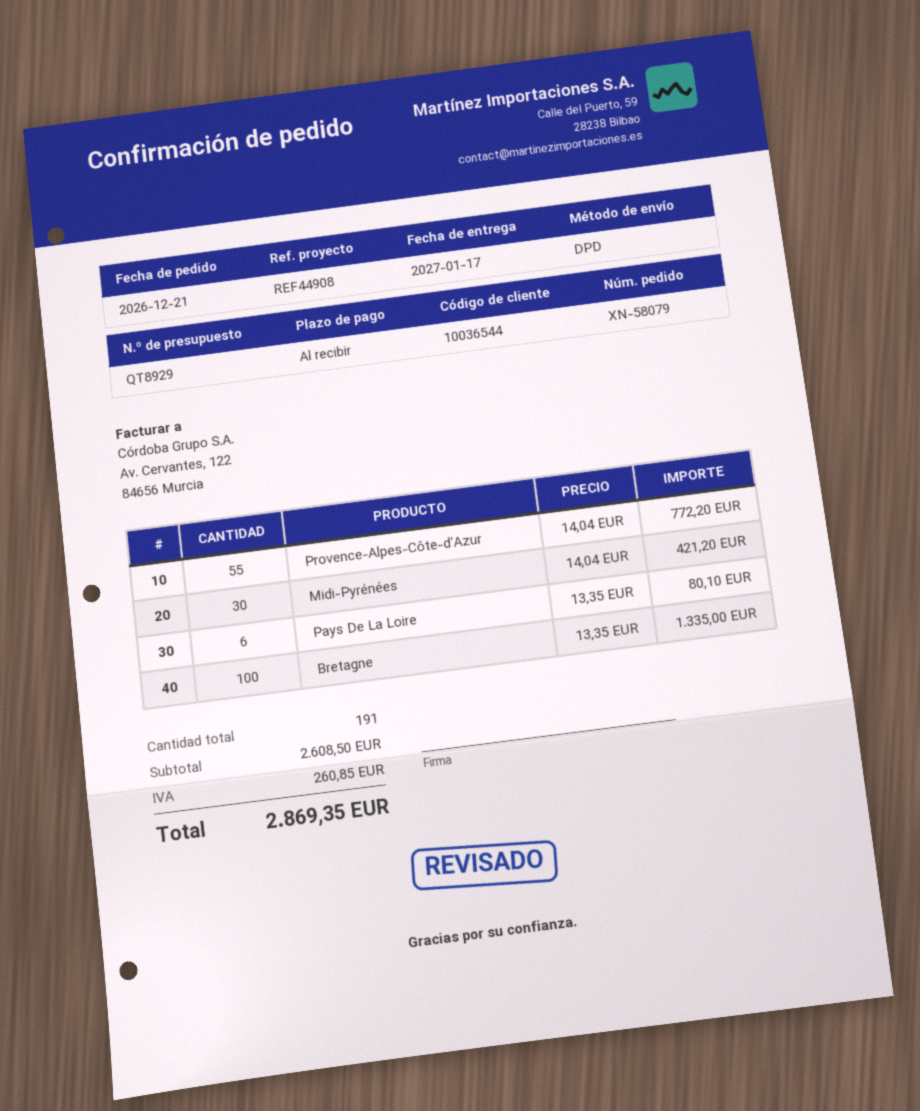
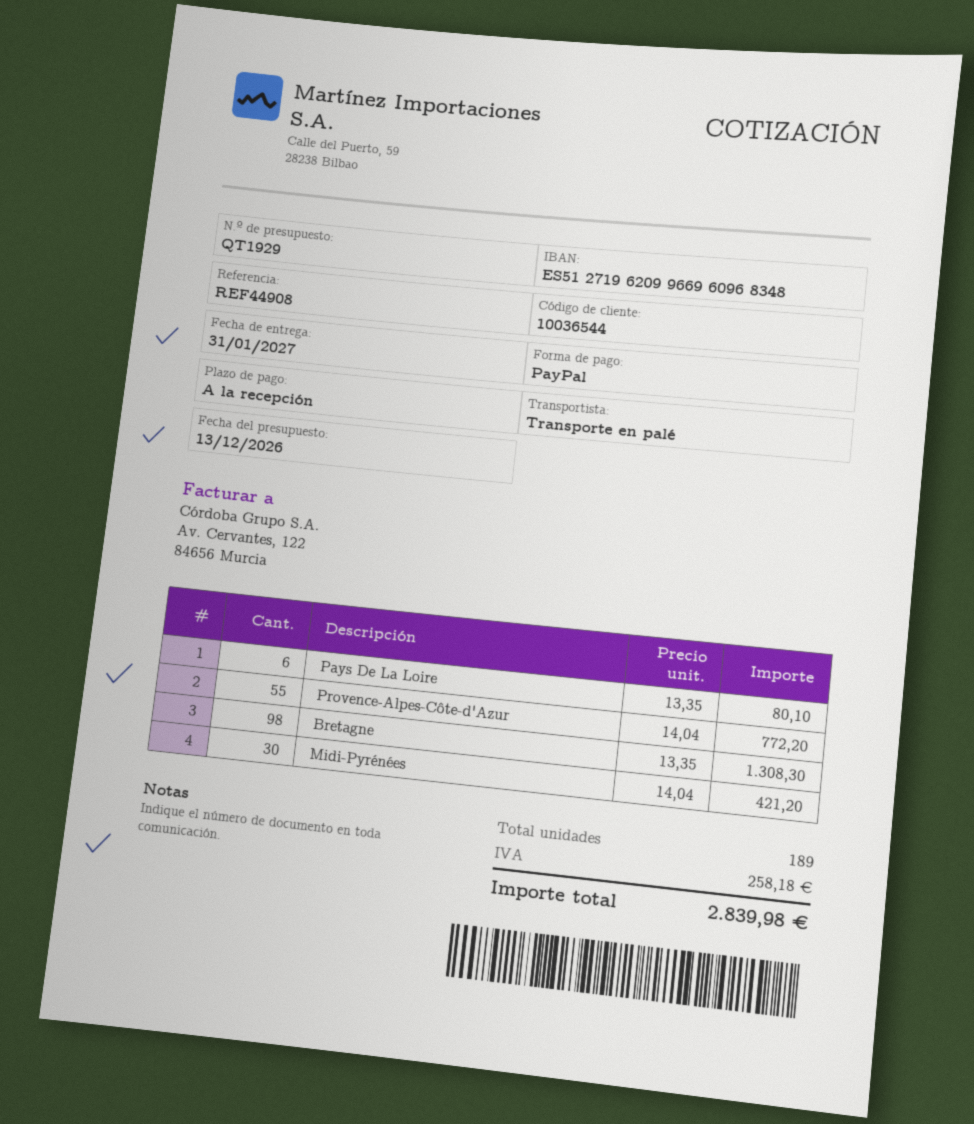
quote number: QT8929 -> QT1929
delivery date: 2027-01-17 -> 2027-01-31
shipping method: DPD -> pallet freight
Bretagne: 100 x 13.35 = 1335.00 -> 98 x 13.35 = 1308.30
total quantity: 191 -> 189
tax: 260.85 -> 258.18
total: 2869.35 -> 2839.98

